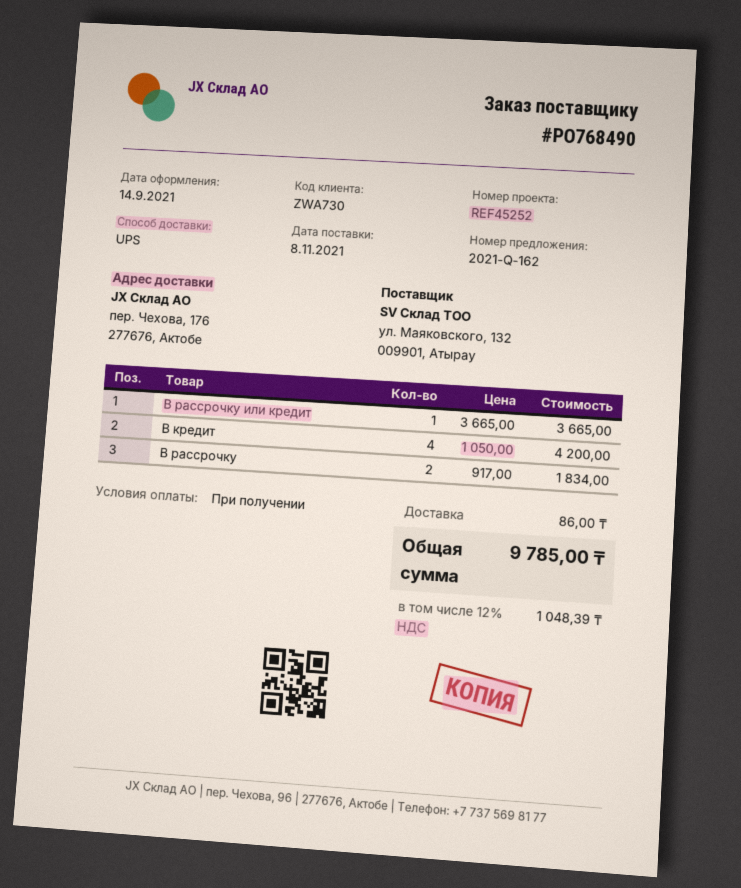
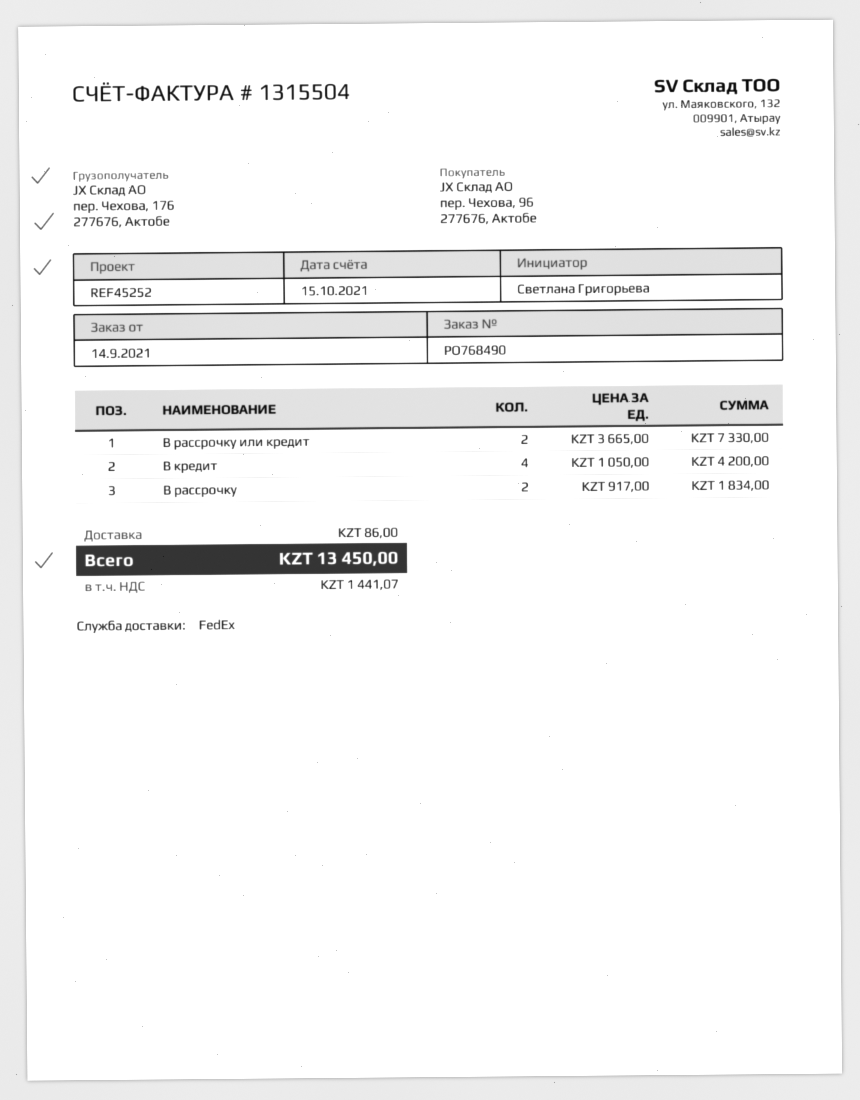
shipping method: UPS -> FedEx
В рассрочку или кредит: 1 x 3665.00 = 3665.00 -> 2 x 3665.00 = 7330.00
tax: 1048.39 -> 1441.07
total: 9785.00 -> 13450.00

